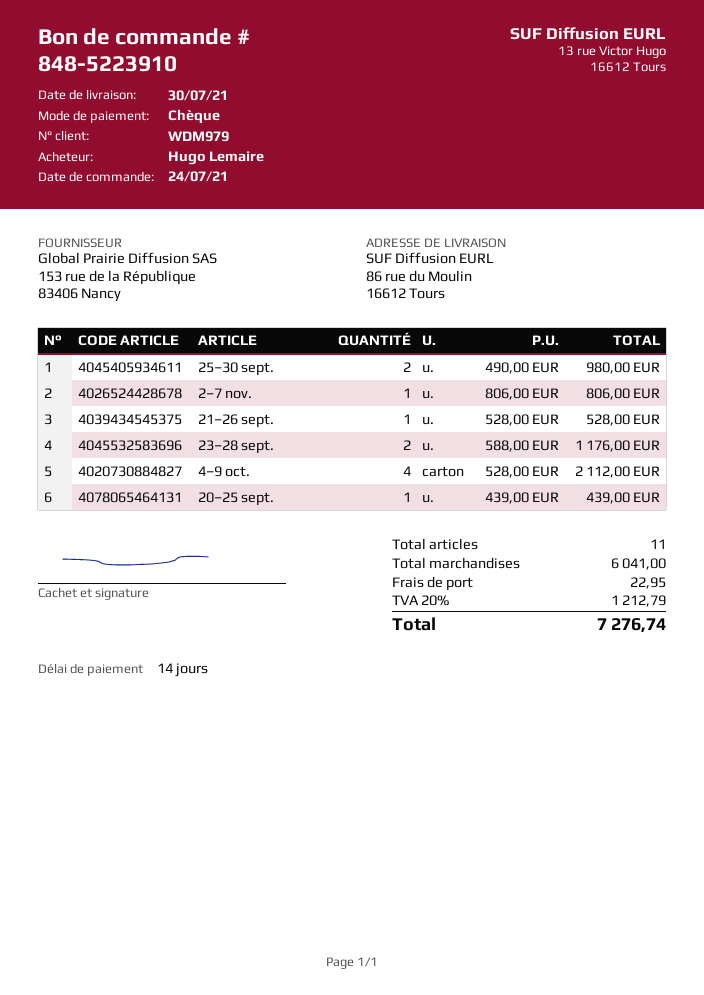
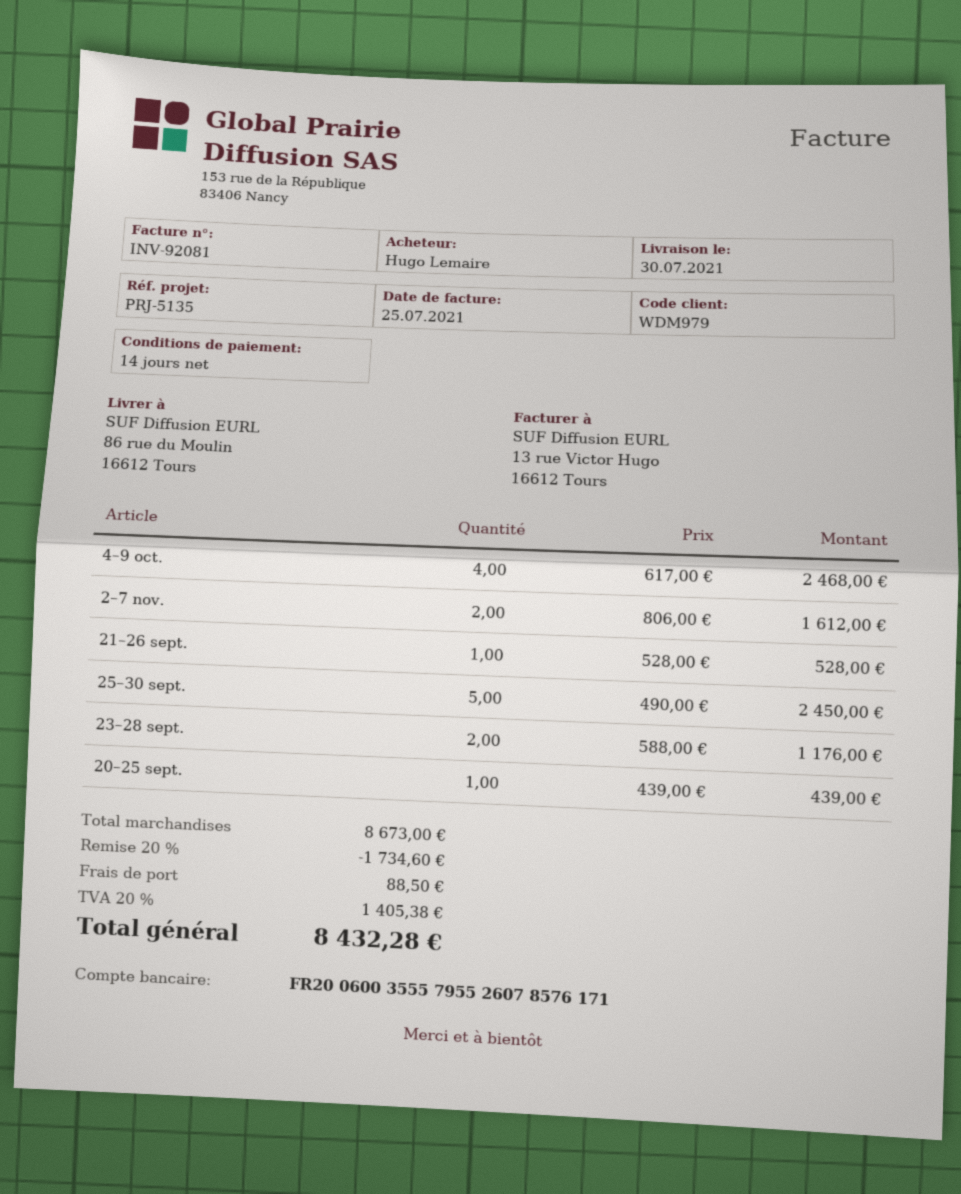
25–30 sept.: 2 x 490.00 = 980.00 -> 5 x 490.00 = 2450.00
2–7 nov.: 1 x 806.00 = 806.00 -> 2 x 806.00 = 1612.00
4–9 oct.: 4 x 528.00 = 2112.00 -> 4 x 617.00 = 2468.00
subtotal: 6041.00 -> 8673.00
discount: none -> 20% = 1734.60
shipping: 22.95 -> 88.50
tax: 20% = 1212.79 -> 20% = 1405.38
total: 7276.74 -> 8432.28

